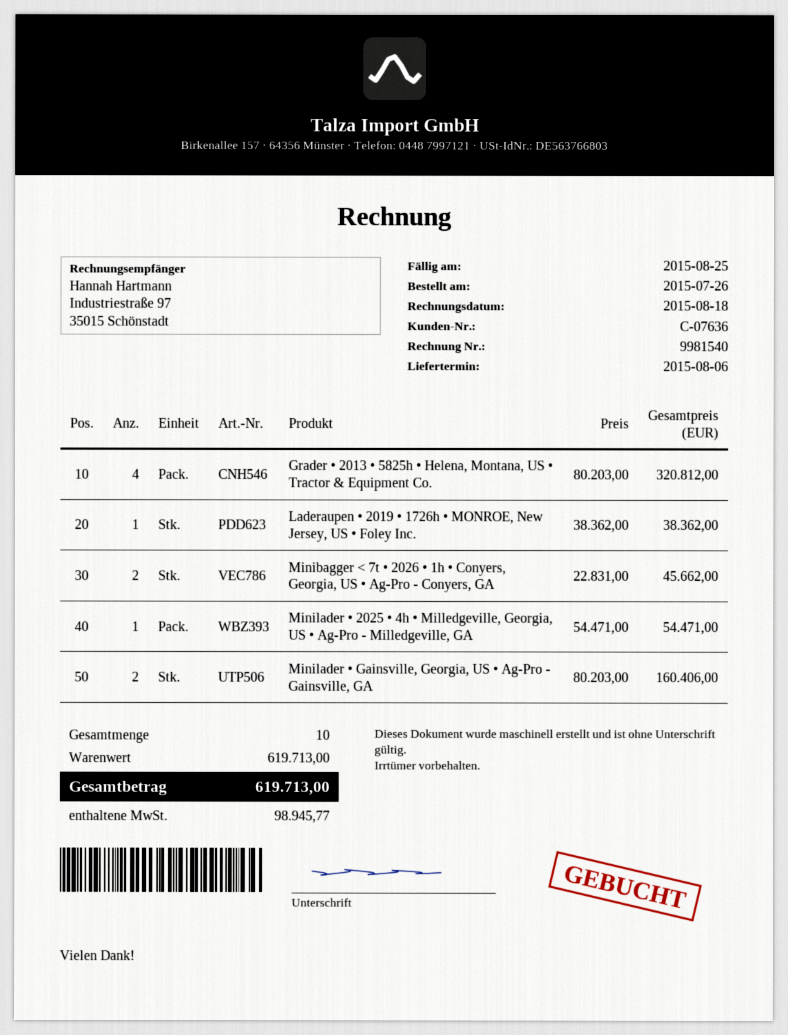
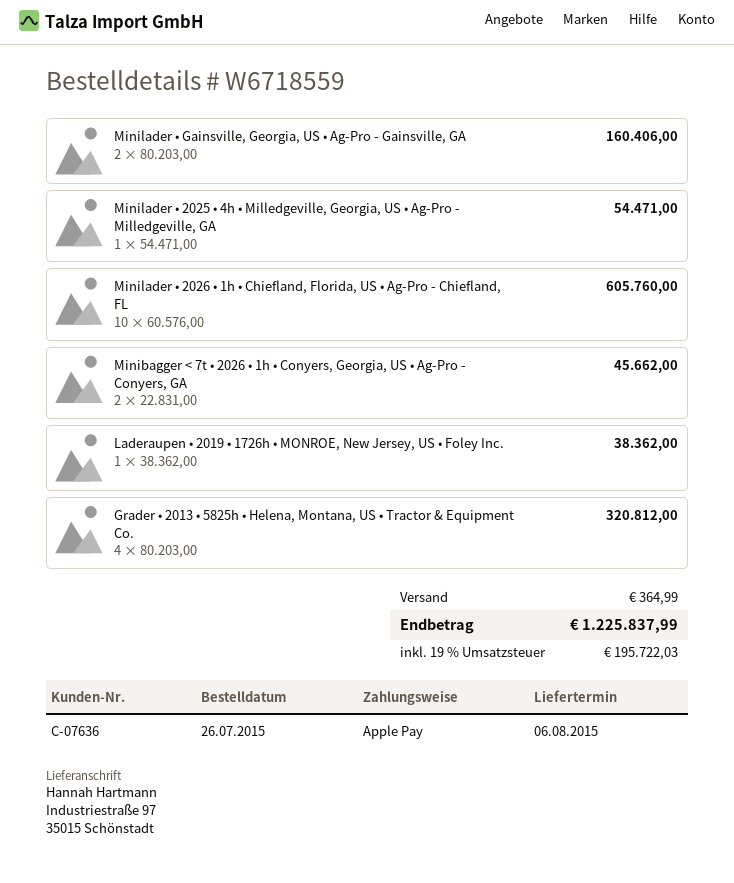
Minilader • 2026 • 1h • Chiefland, Florida, US • Ag-Pro - Chiefland, FL: none -> 10 x 60576.00 = 605760.00
shipping: none -> 364.99
tax: 98945.77 -> 195722.03
total: 619713.00 -> 1225837.99

